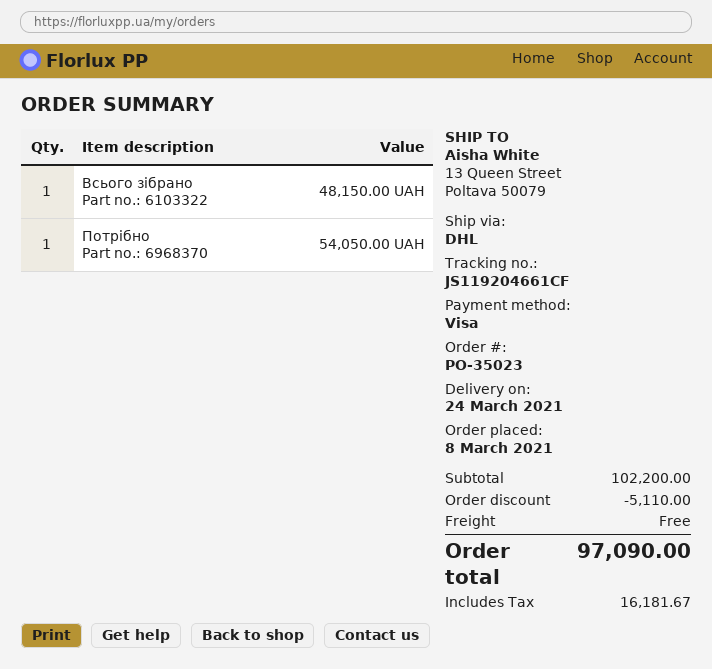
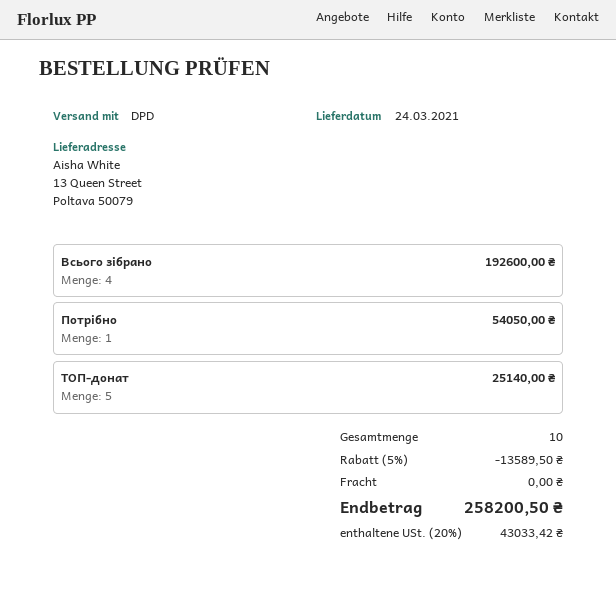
shipping method: DHL -> DPD
Всього зібрано: 1 for 48150.00 -> 4 for 192600.00
ТОП-донат: none -> 5 for 25140.00
discount: 5110.00 -> 13589.50
tax: 16181.67 -> 43033.42
total: 97090.00 -> 258200.50

